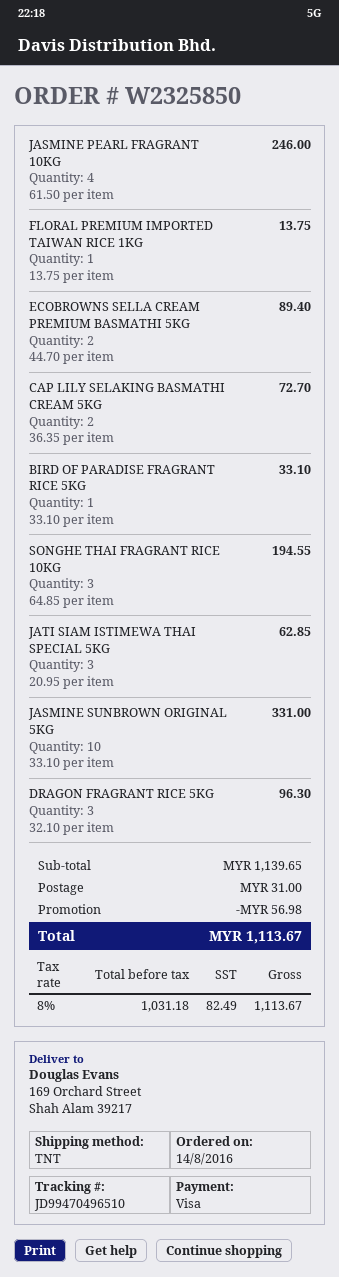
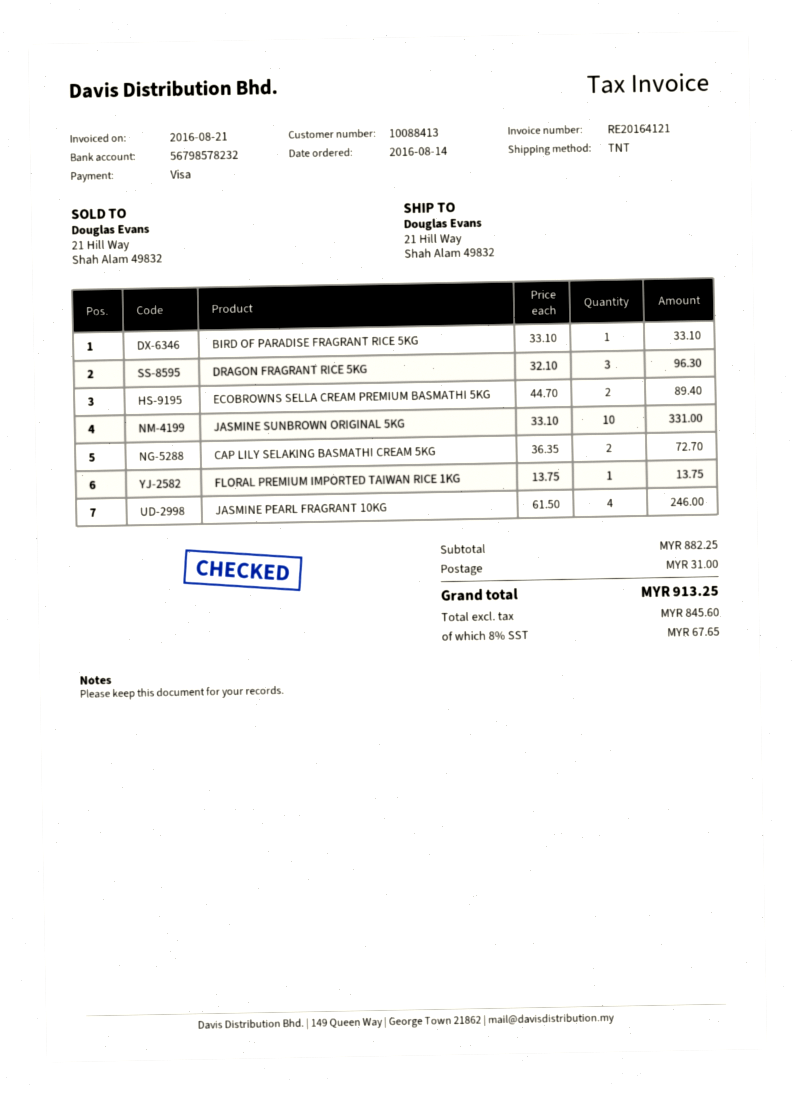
ship to: 169 Orchard Street, Shah Alam 39217 -> 21 Hill Way, Shah Alam 49832
SONGHE THAI FRAGRANT RICE 10KG: 3 x 64.85 = 194.55 -> none
JATI SIAM ISTIMEWA THAI SPECIAL 5KG: 3 x 20.95 = 62.85 -> none
subtotal: 1139.65 -> 882.25
discount: 56.98 -> none
net: 1031.18 -> 845.60
tax: 8% = 82.49 -> 8% = 67.65
total: 1113.67 -> 913.25

